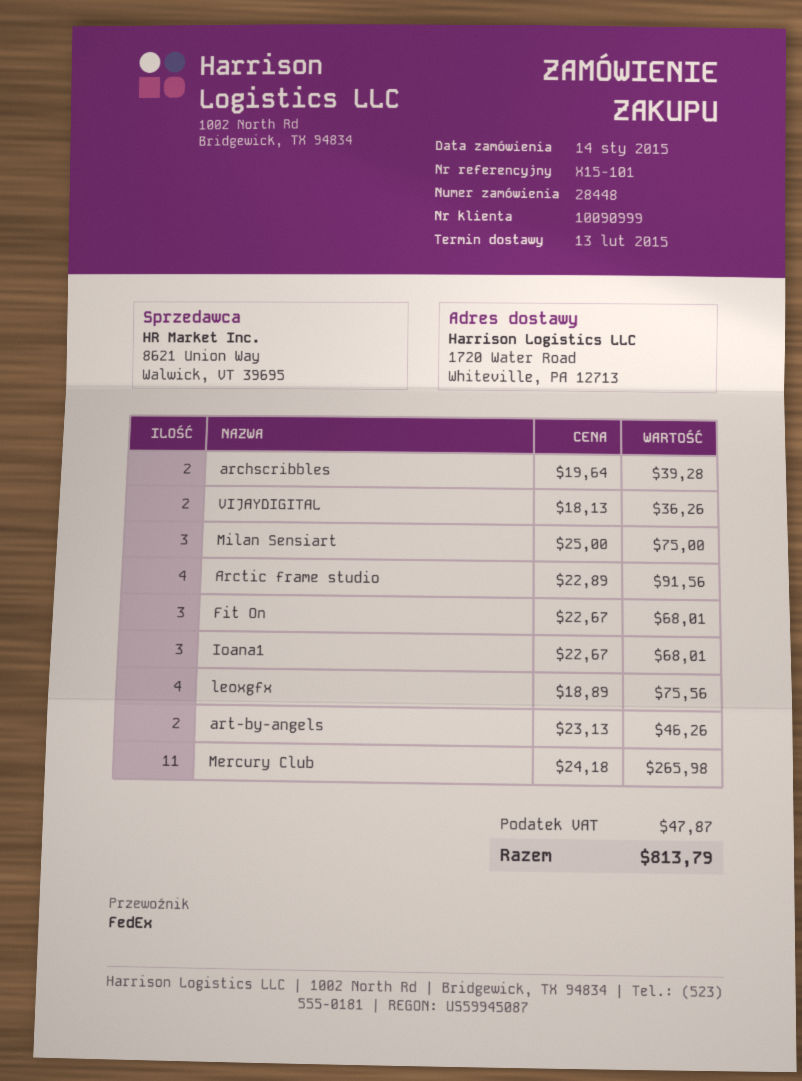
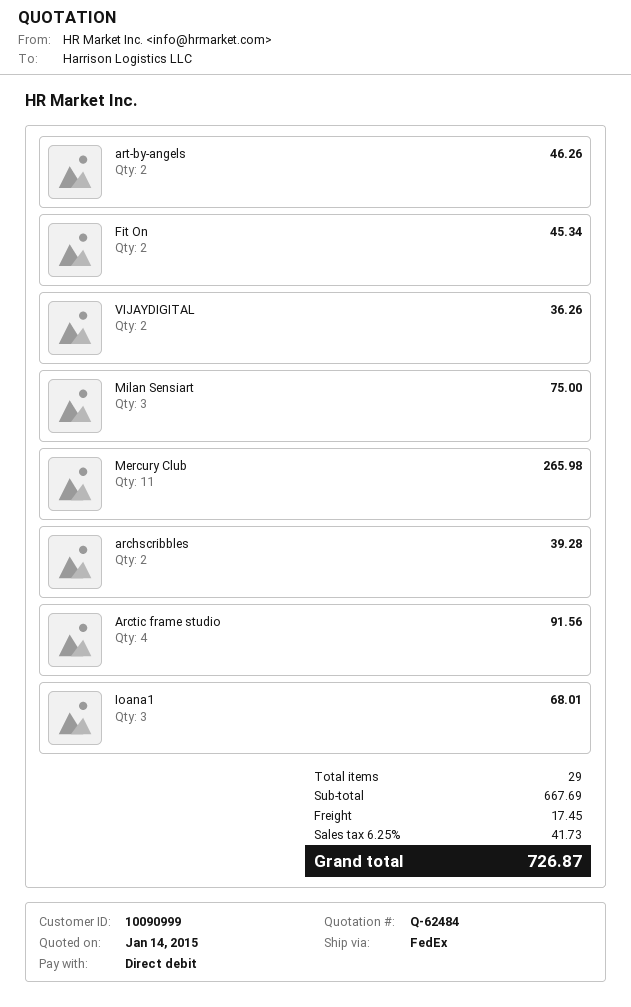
Fit On: 3 for 68.01 -> 2 for 45.34
leoxgfx: 4 for 75.56 -> none
shipping: none -> 17.45
tax: 47.87 -> 41.73
total: 813.79 -> 726.87

